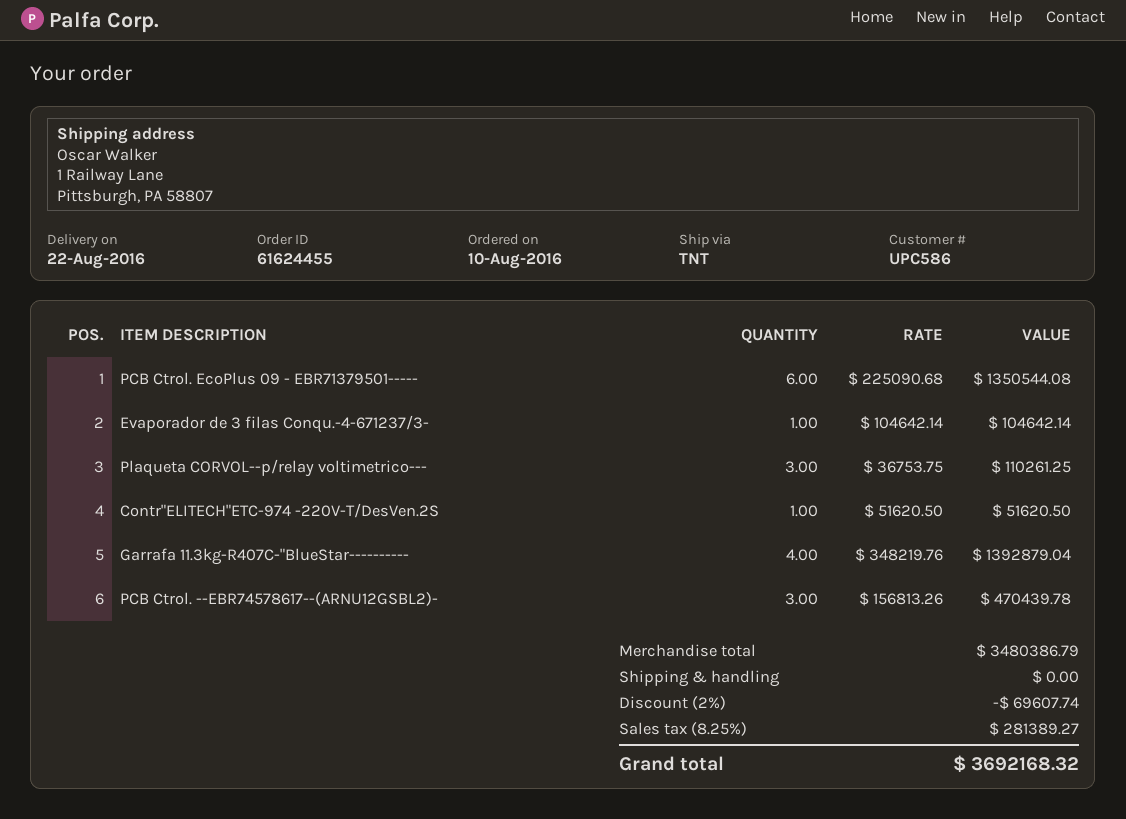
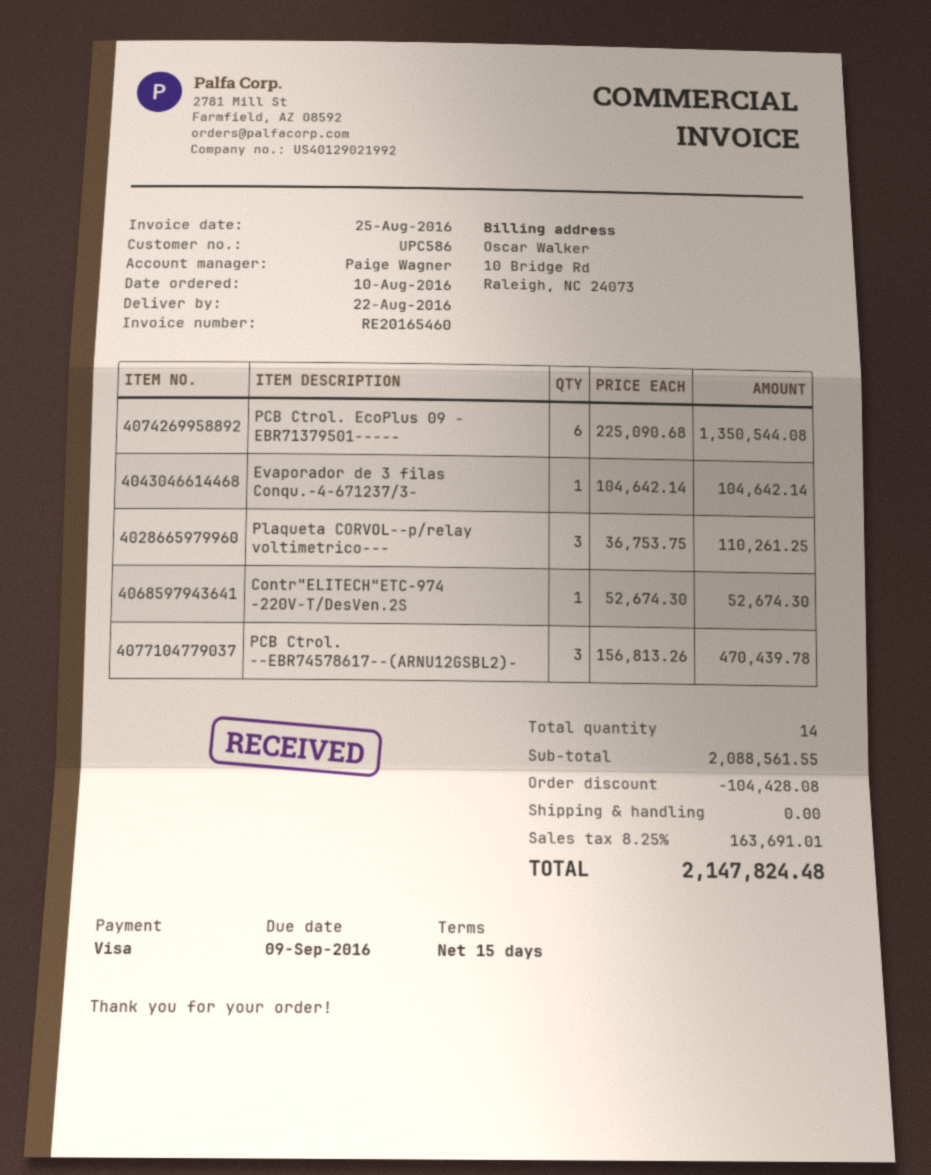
Contr"ELITECH"ETC-974 -220V-T/DesVen.2S: 1 x 51620.50 = 51620.50 -> 1 x 52674.30 = 52674.30
Garrafa 11.3kg-R407C-"BlueStar----------: 4 x 348219.76 = 1392879.04 -> none
subtotal: 3480386.79 -> 2088561.55
discount: 69607.74 -> 104428.08
tax: 8.25% = 281389.27 -> 8.25% = 163691.01
total: 3692168.32 -> 2147824.48

